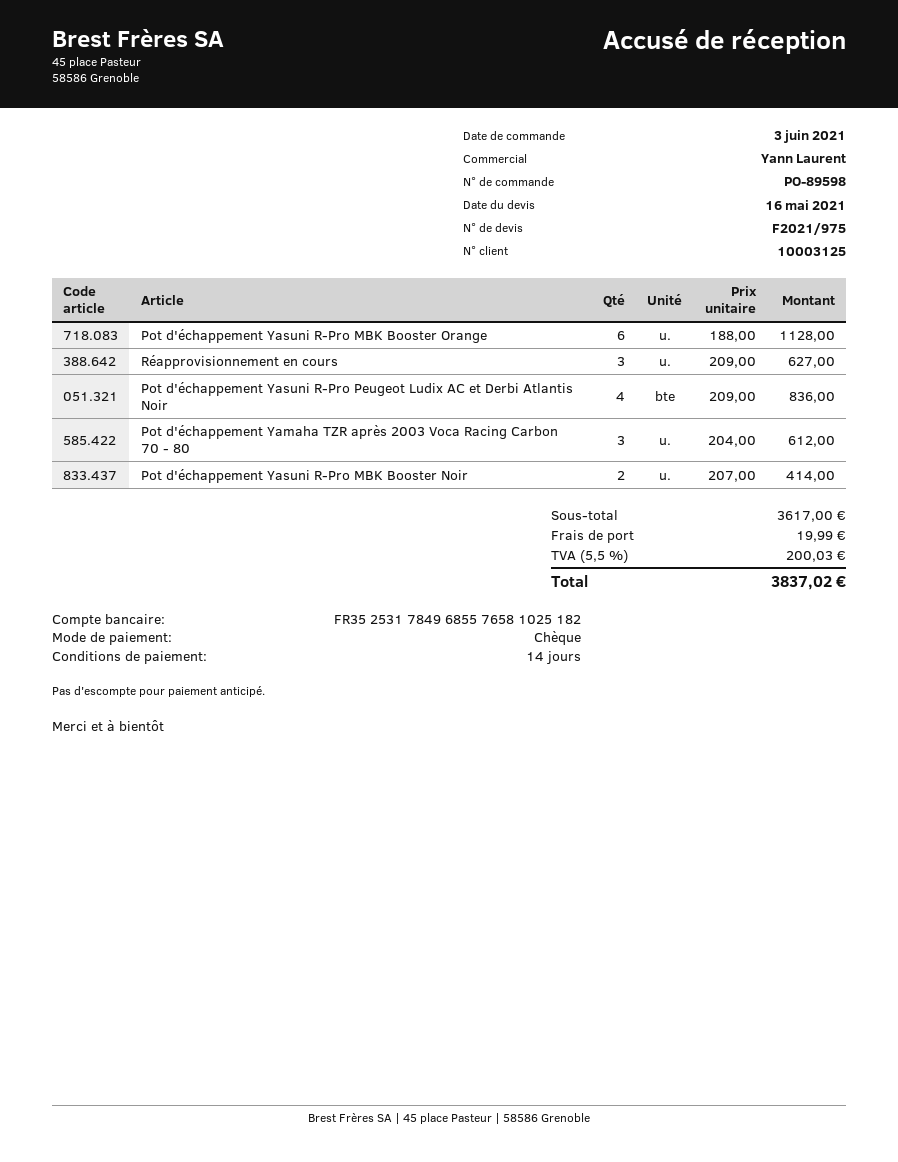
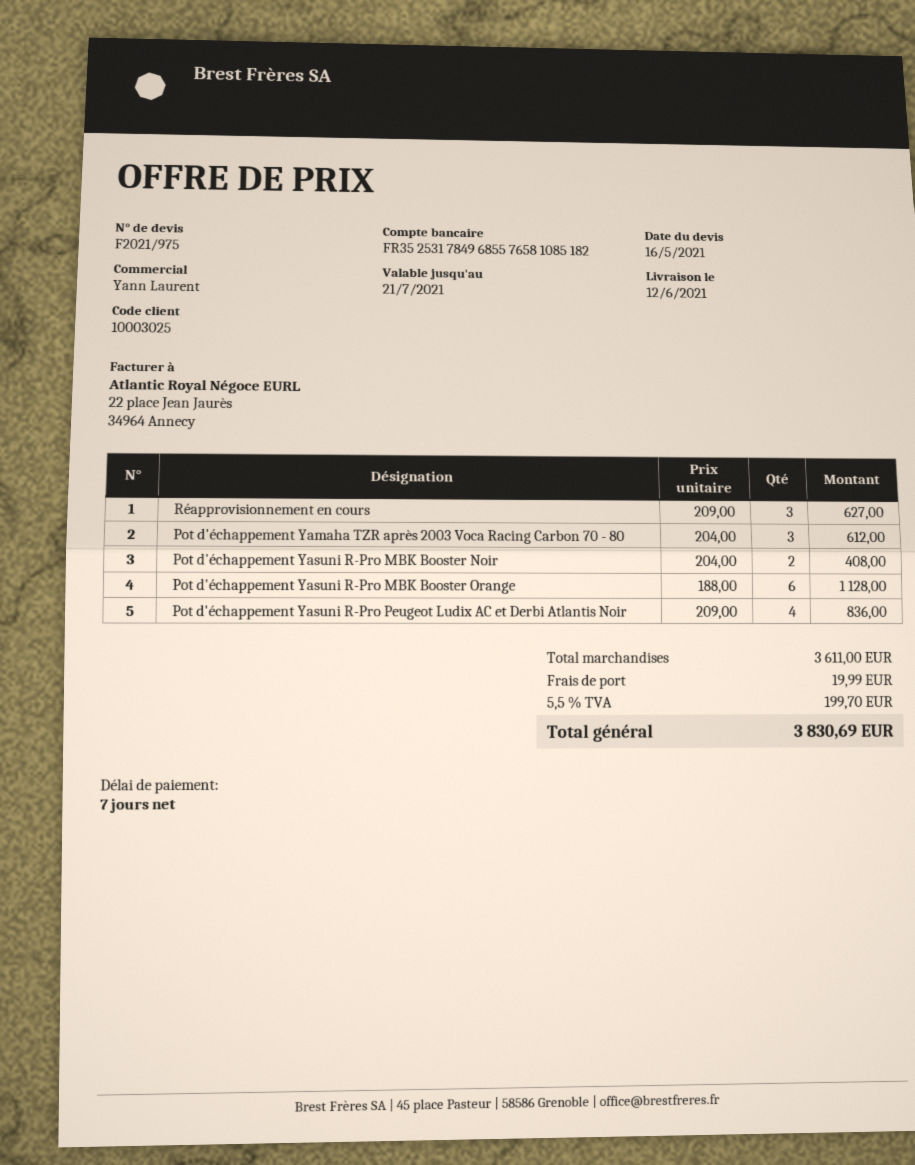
payment terms: 14 days -> 7 days
customer number: 10003125 -> 10003025
bank account: FR3525317849685576581025182 -> FR3525317849685576581085182
Pot d'échappement Yasuni R-Pro MBK Booster Noir: 2 x 207.00 = 414.00 -> 2 x 204.00 = 408.00
subtotal: 3617.00 -> 3611.00
tax: 5.5% = 200.03 -> 5.5% = 199.70
total: 3837.02 -> 3830.69

